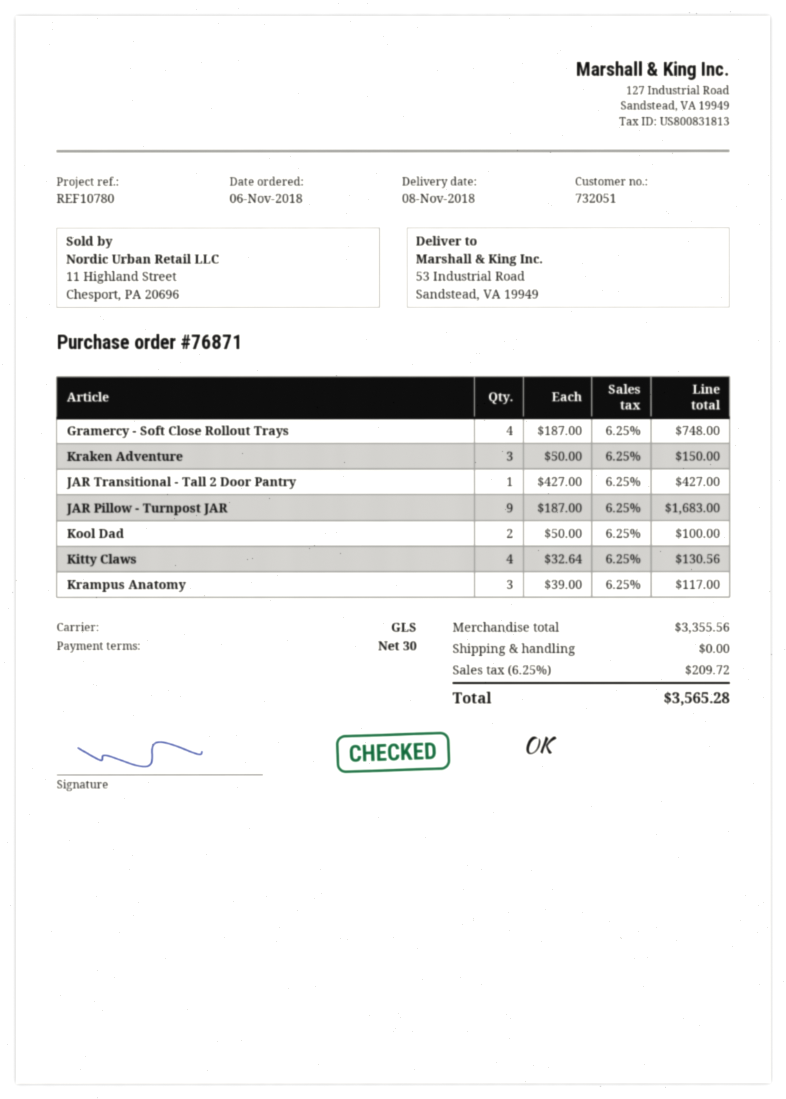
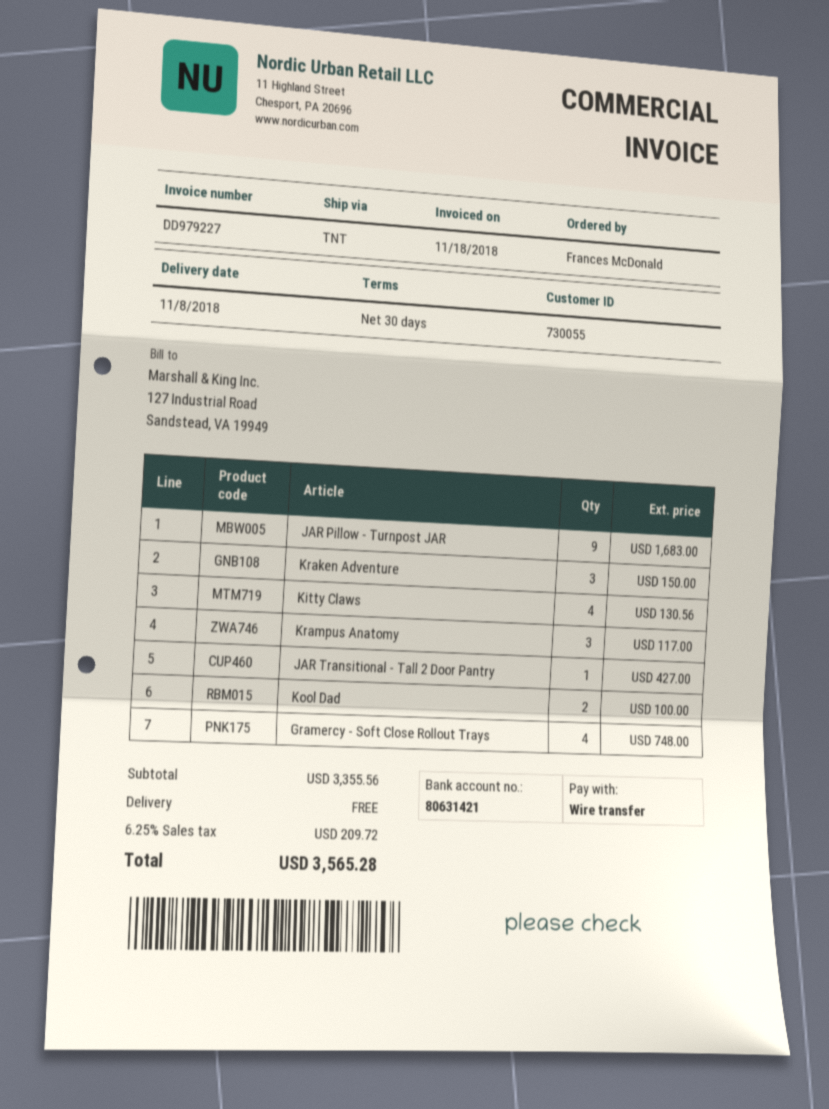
customer number: 732051 -> 730055
shipping method: GLS -> TNT

